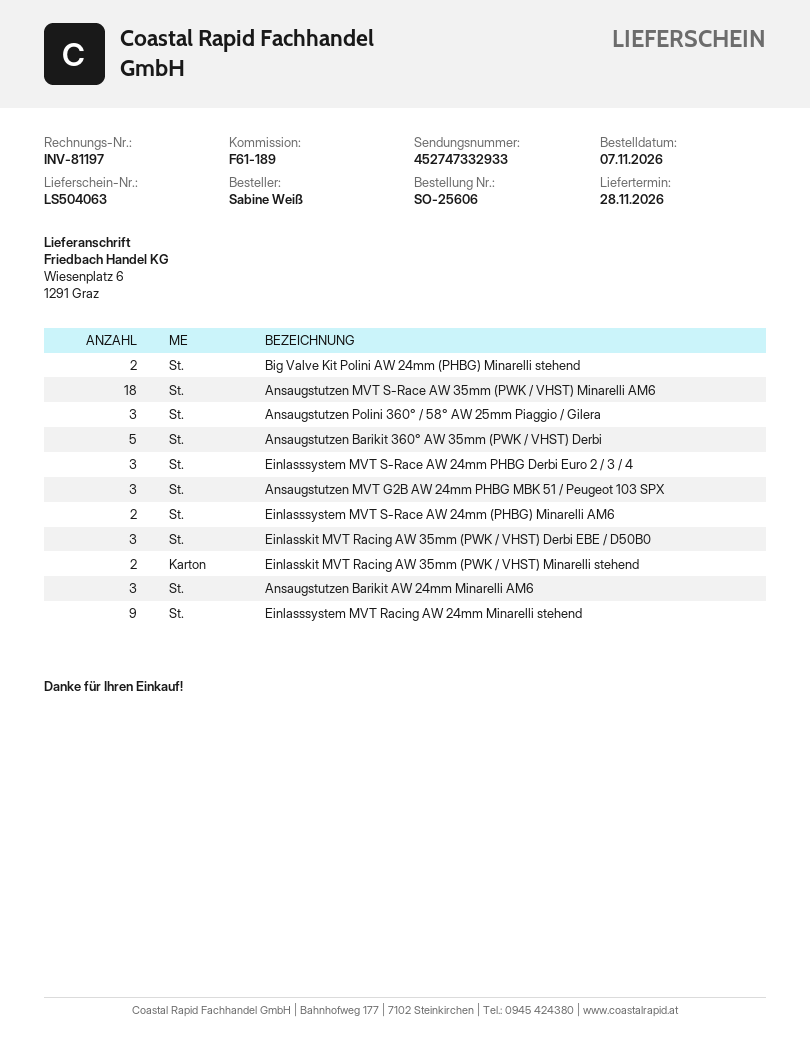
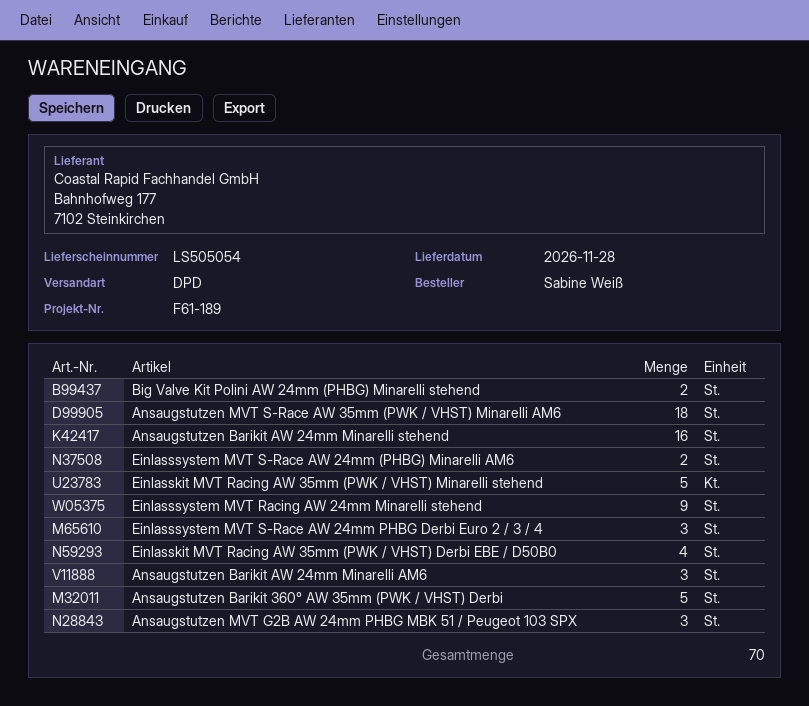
delivery note number: LS504063 -> LS505054
Ansaugstutzen Polini 360° / 58° AW 25mm Piaggio / Gilera: 3 -> none
Einlasskit MVT Racing AW 35mm (PWK / VHST) Derbi EBE / D50B0: 3 -> 4
Einlasskit MVT Racing AW 35mm (PWK / VHST) Minarelli stehend: 2 -> 5
Ansaugstutzen Barikit AW 24mm Minarelli stehend: none -> 16

